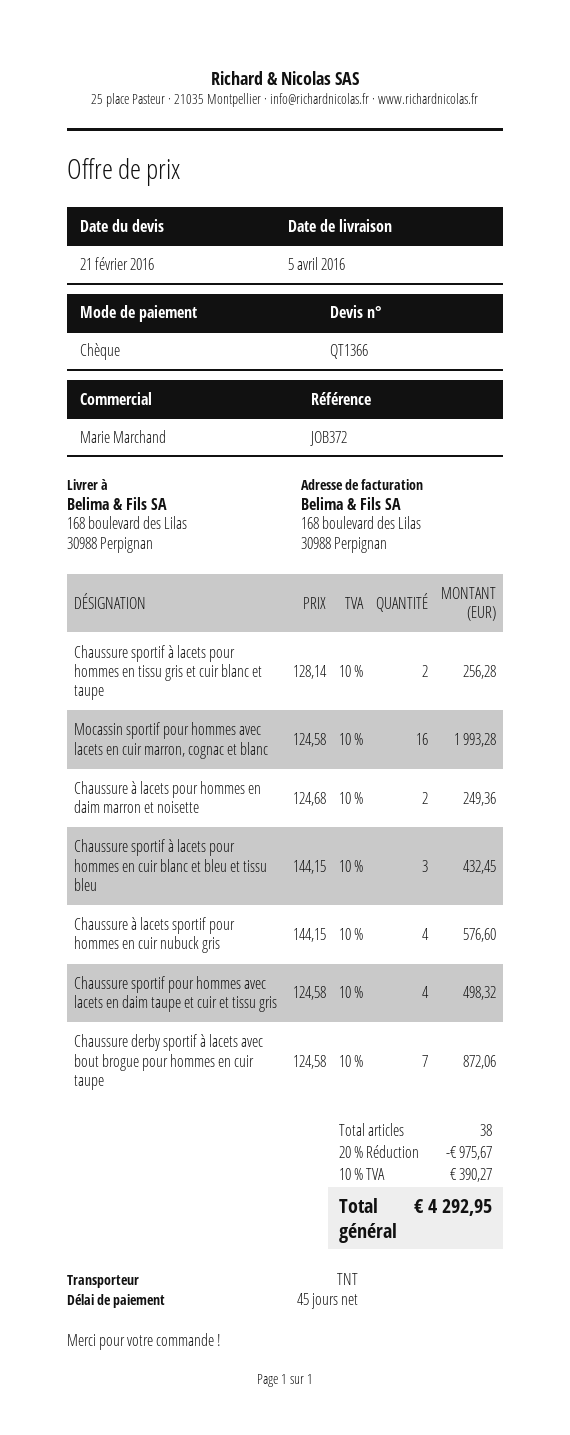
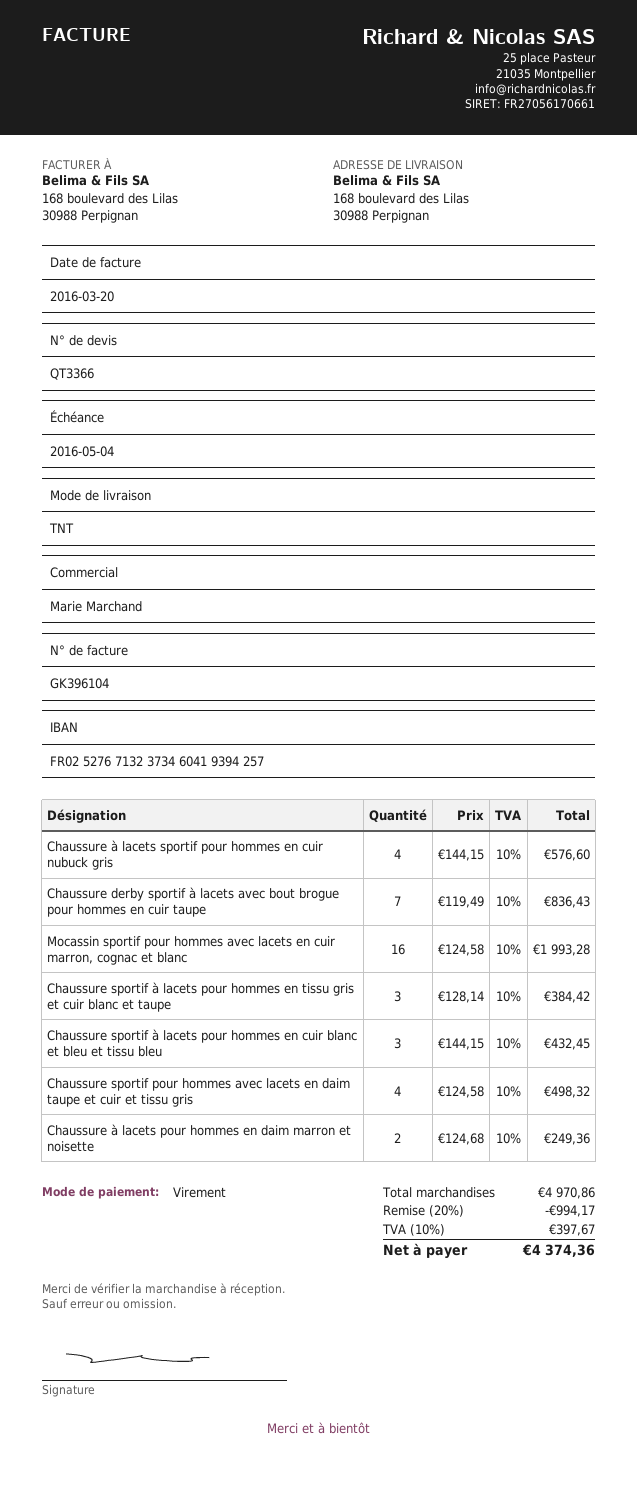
quote number: QT1366 -> QT3366
payment method: cheque -> bank transfer
Chaussure sportif à lacets pour hommes en tissu gris et cuir blanc et taupe: 2 x 128.14 = 256.28 -> 3 x 128.14 = 384.42
Chaussure derby sportif à lacets avec bout brogue pour hommes en cuir taupe: 7 x 124.58 = 872.06 -> 7 x 119.49 = 836.43
discount: 20% = 975.67 -> 20% = 994.17
tax: 10% = 390.27 -> 10% = 397.67
total: 4292.95 -> 4374.36

